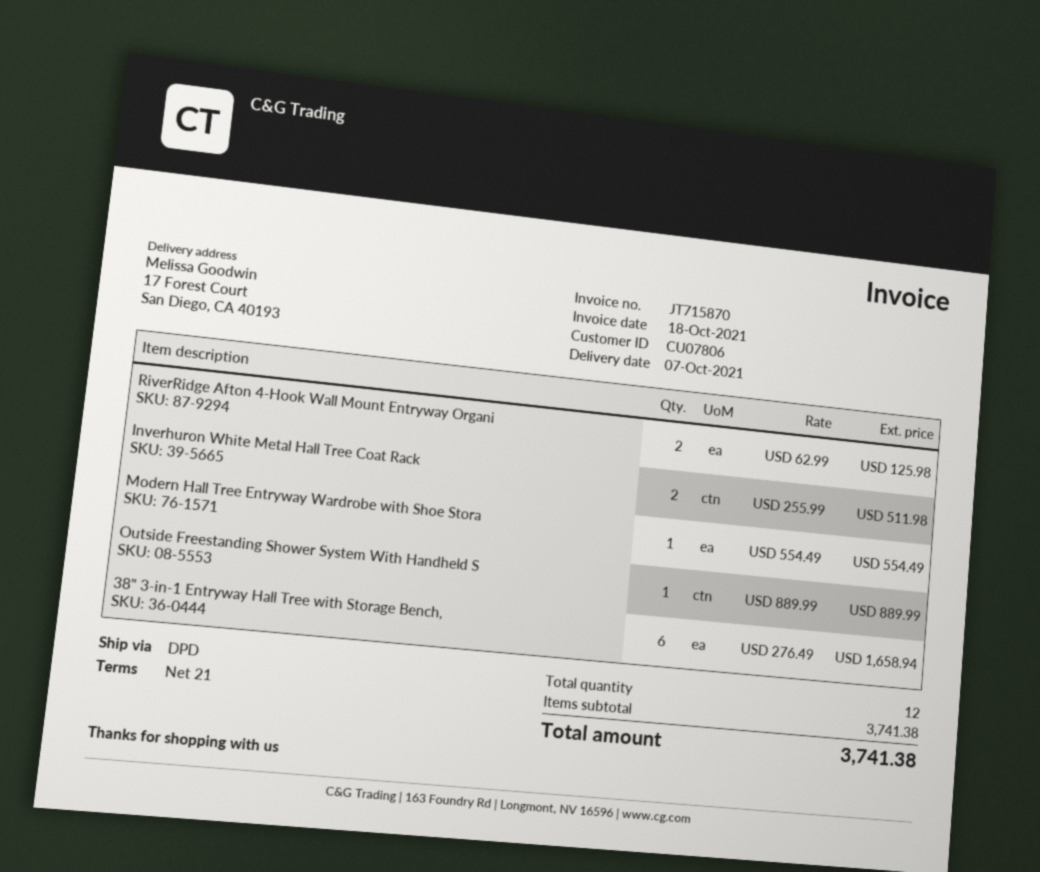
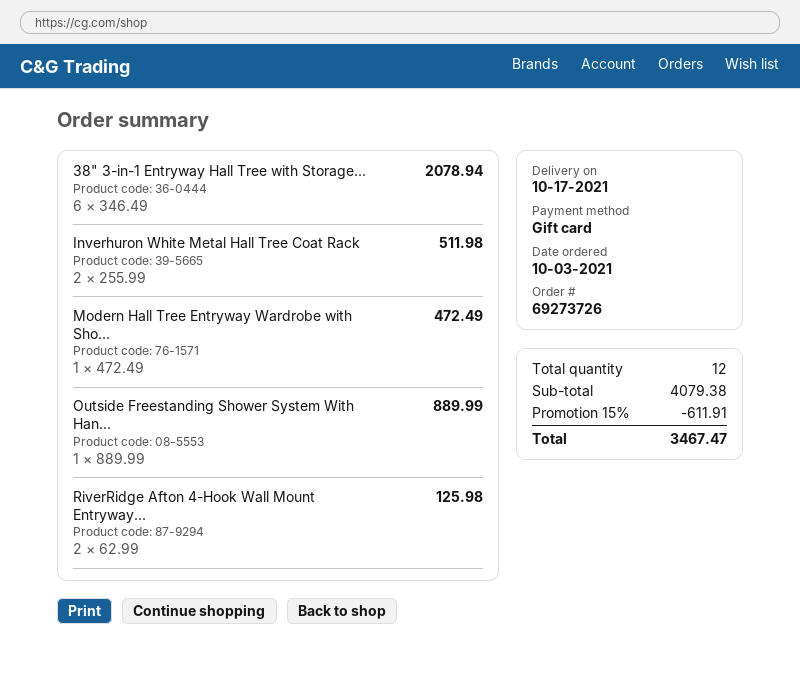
delivery date: 2021-10-07 -> 2021-10-17
Modern Hall Tree Entryway Wardrobe with Shoe Stora: 1 x 554.49 = 554.49 -> 1 x 472.49 = 472.49
38" 3-in-1 Entryway Hall Tree with Storage Bench,: 6 x 276.49 = 1658.94 -> 6 x 346.49 = 2078.94
subtotal: 3741.38 -> 4079.38
discount: none -> 15% = 611.91
total: 3741.38 -> 3467.47

